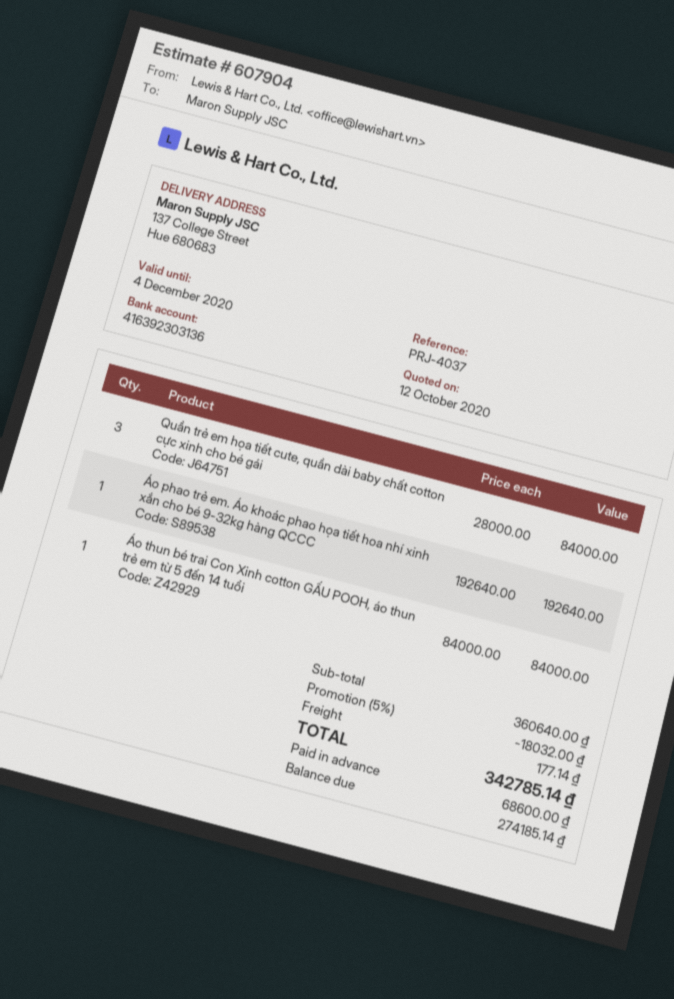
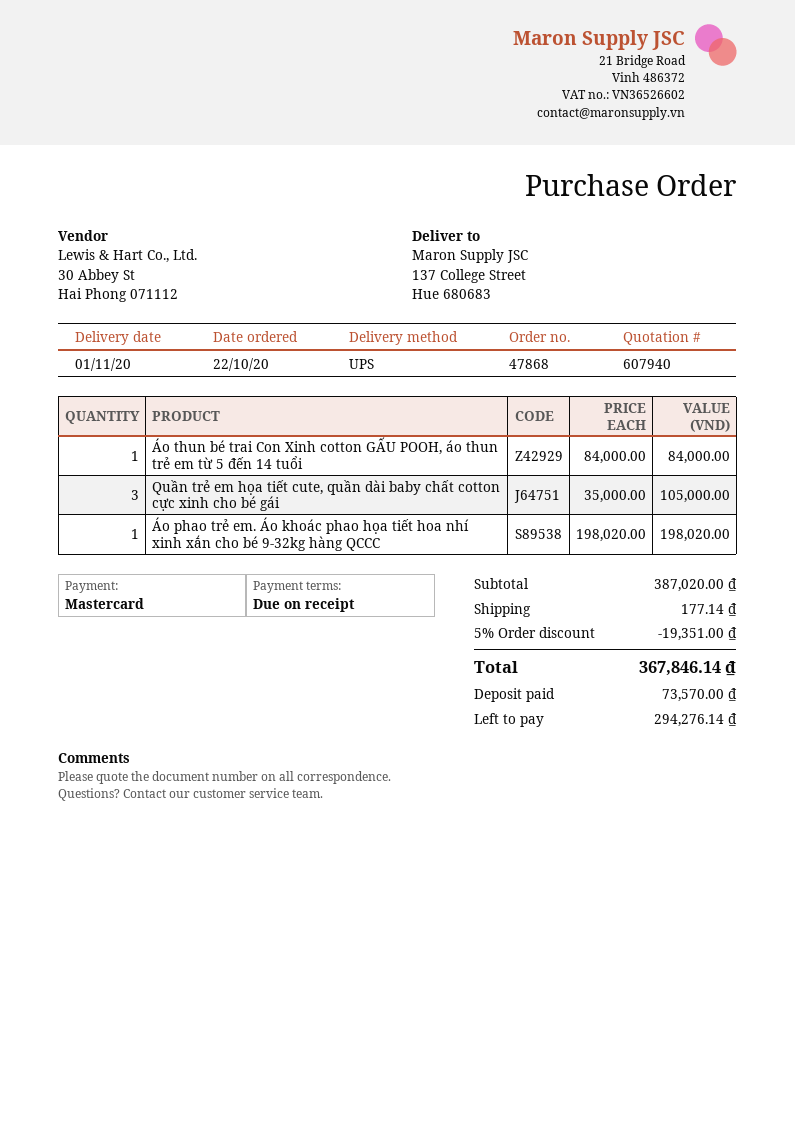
quote number: 607904 -> 607940
Quần trẻ em họa tiết cute, quần dài baby chất cotton cực xinh cho bé gái: 3 x 28000.00 = 84000.00 -> 3 x 35000.00 = 105000.00
Áo phao trẻ em. Áo khoác phao họa tiết hoa nhí xinh xắn cho bé 9-32kg hàng QCCC: 1 x 192640.00 = 192640.00 -> 1 x 198020.00 = 198020.00
subtotal: 360640.00 -> 387020.00
discount: 5% = 18032.00 -> 5% = 19351.00
total: 342785.14 -> 367846.14
deposit: 68600.00 -> 73570.00
balance: 274185.14 -> 294276.14

